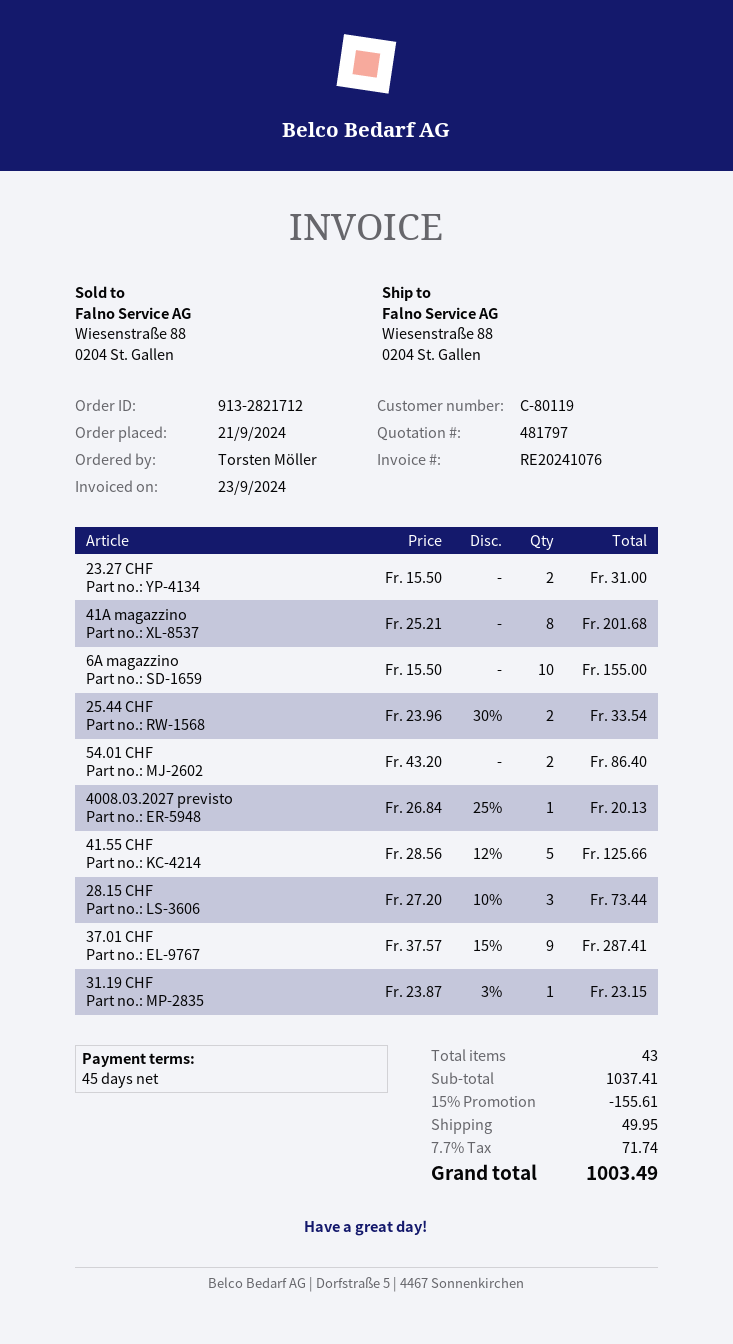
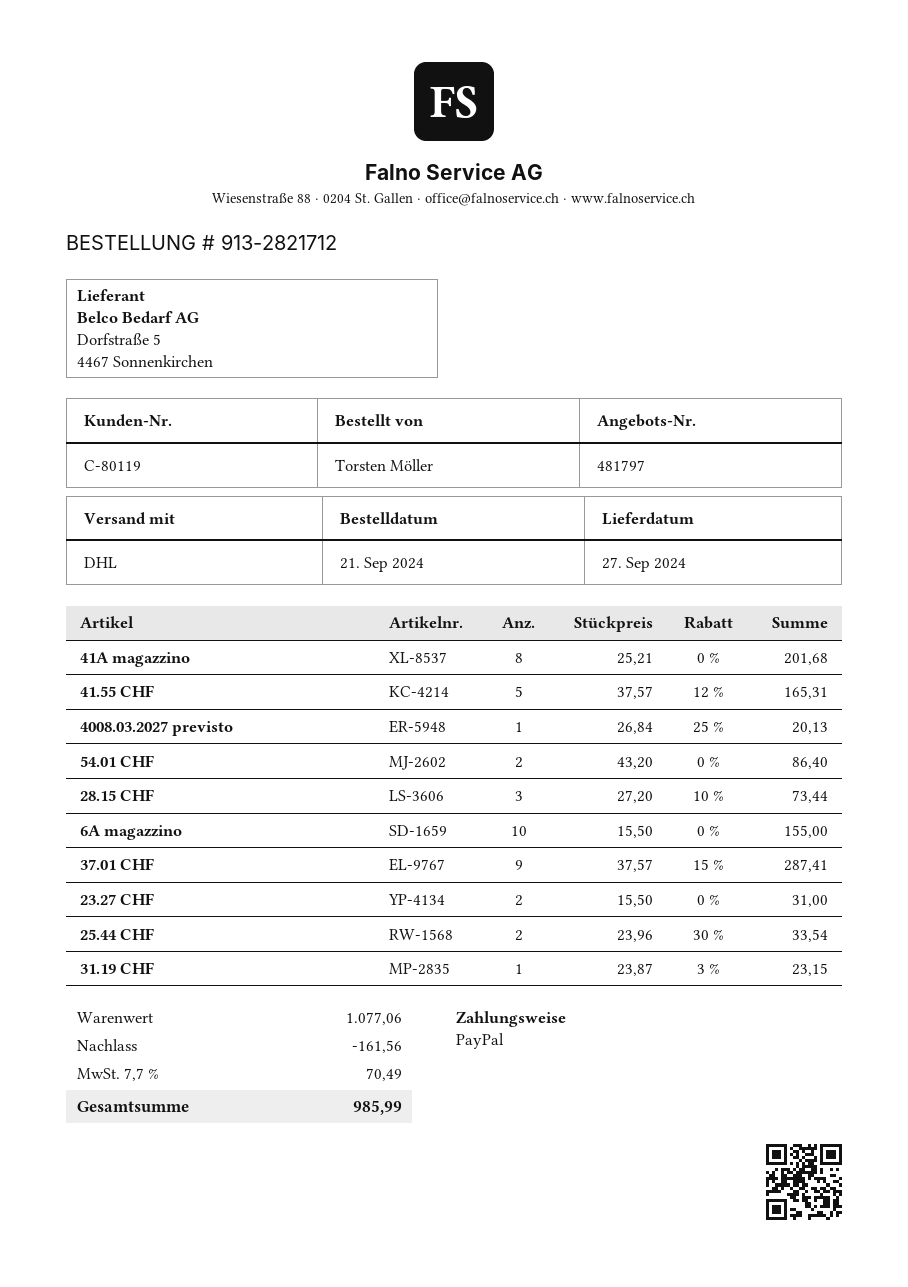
41.55 CHF: 5 x 28.56 - 12% = 125.66 -> 5 x 37.57 - 12% = 165.31
subtotal: 1037.41 -> 1077.06
discount: 155.61 -> 161.56
shipping: 49.95 -> none
tax: 7.7% = 71.74 -> 7.7% = 70.49
total: 1003.49 -> 985.99

